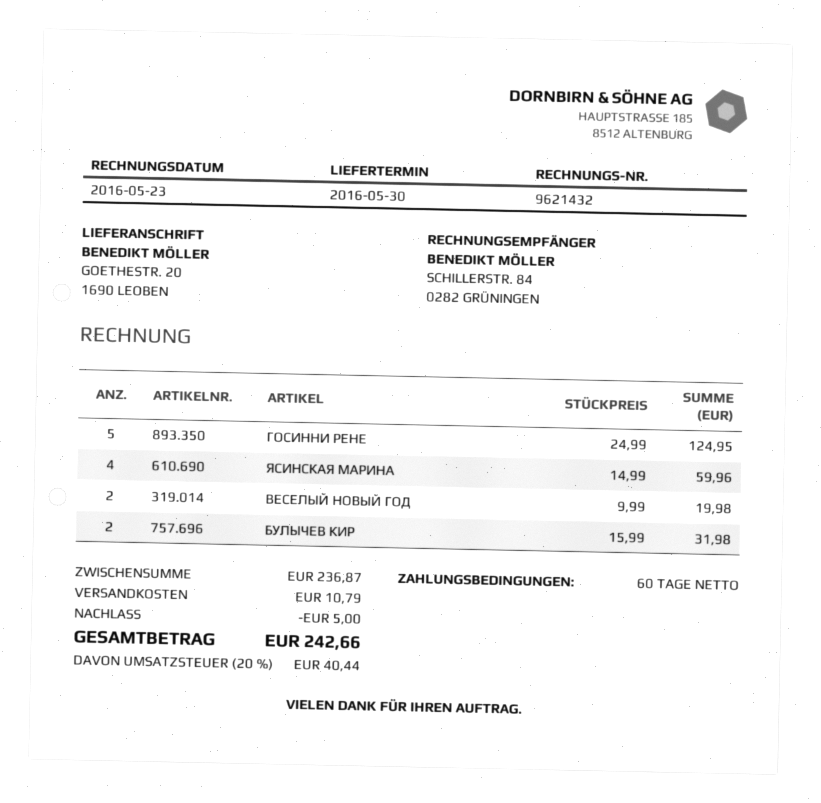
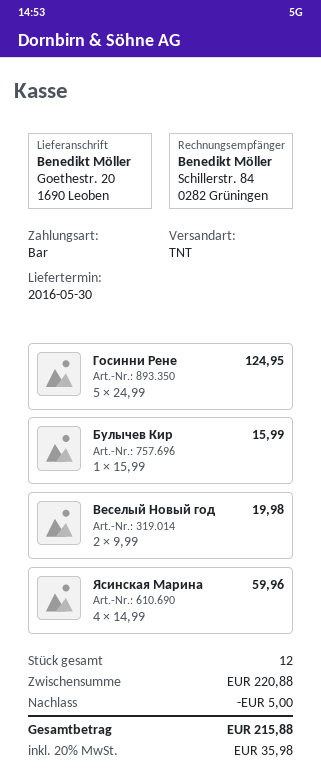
БУЛЫЧЕВ КИР: 2 x 15.99 = 31.98 -> 1 x 15.99 = 15.99
subtotal: 236.87 -> 220.88
shipping: 10.79 -> none
tax: 20% = 40.44 -> 20% = 35.98
total: 242.66 -> 215.88

